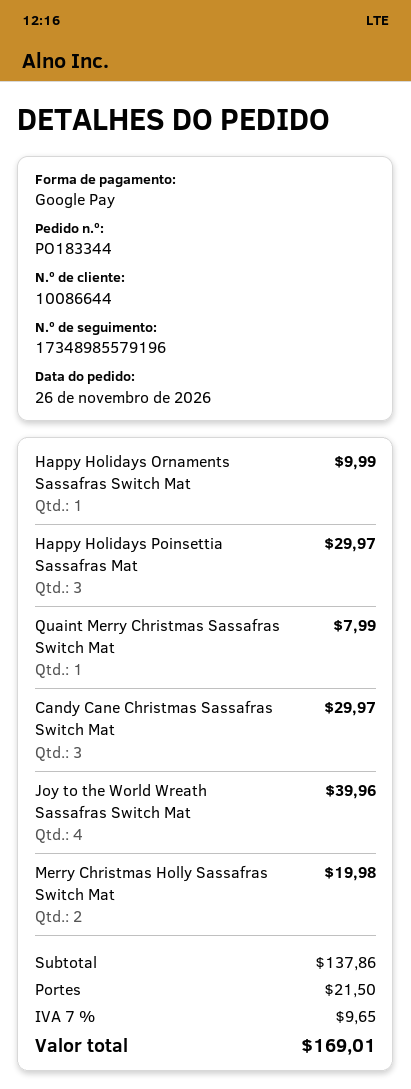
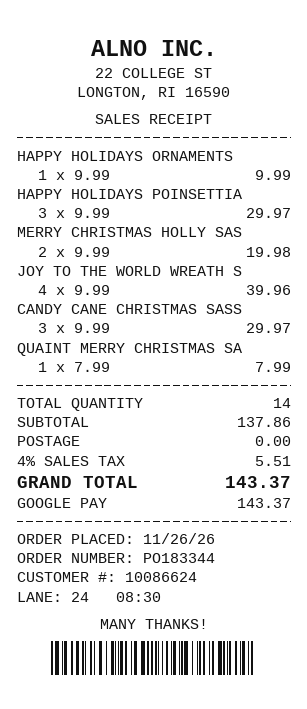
customer number: 10086644 -> 10086624
shipping: 21.50 -> 0.00
tax: 7% = 9.65 -> 4% = 5.51
total: 169.01 -> 143.37

